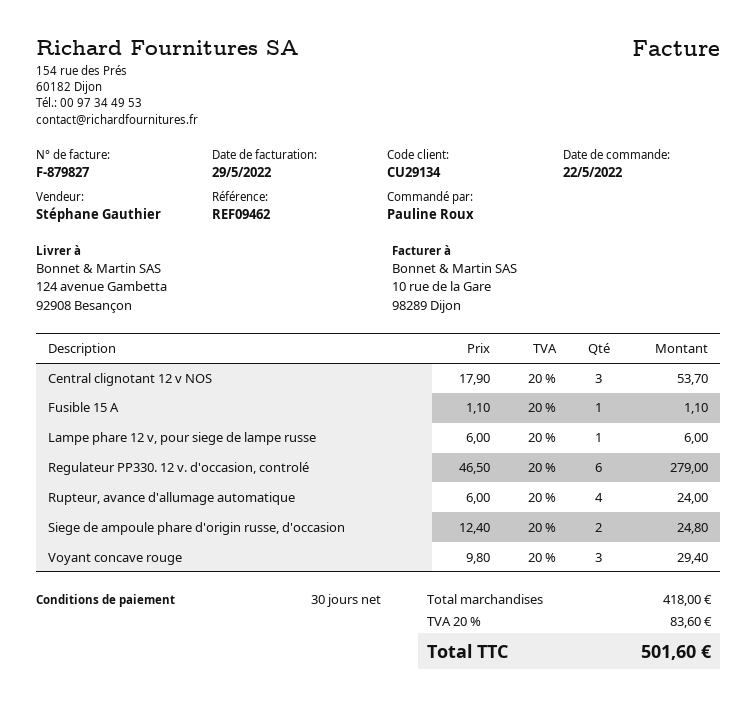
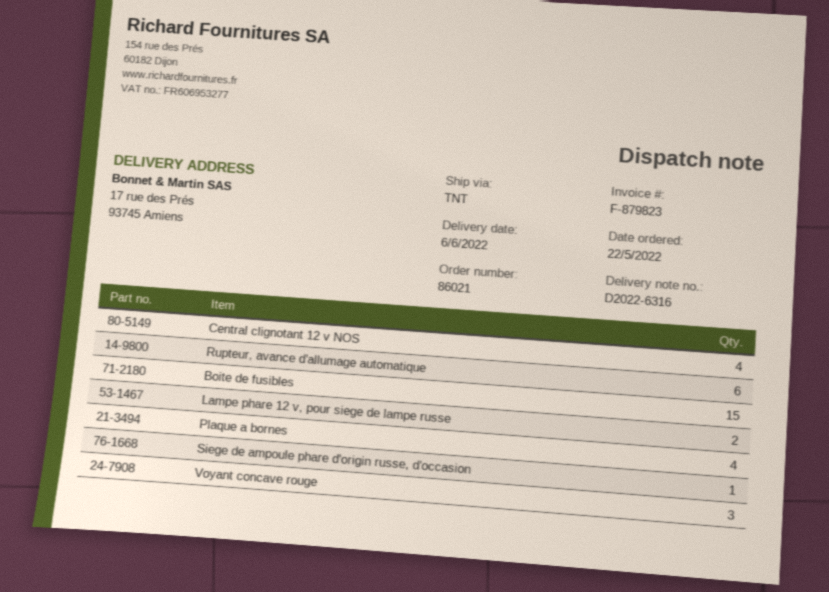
invoice number: F-879827 -> F-879823
ship to: 124 avenue Gambetta, 92908 Besançon -> 17 rue des Prés, 93745 Amiens
Central clignotant 12 v NOS: 3 -> 4
Fusible 15 A: 1 -> none
Lampe phare 12 v, pour siege de lampe russe: 1 -> 2
Regulateur PP330. 12 v. d'occasion, controlé: 6 -> none
Rupteur, avance d'allumage automatique: 4 -> 6
Siege de ampoule phare d'origin russe, d'occasion: 2 -> 1
Boite de fusibles: none -> 15
Plaque a bornes: none -> 4

